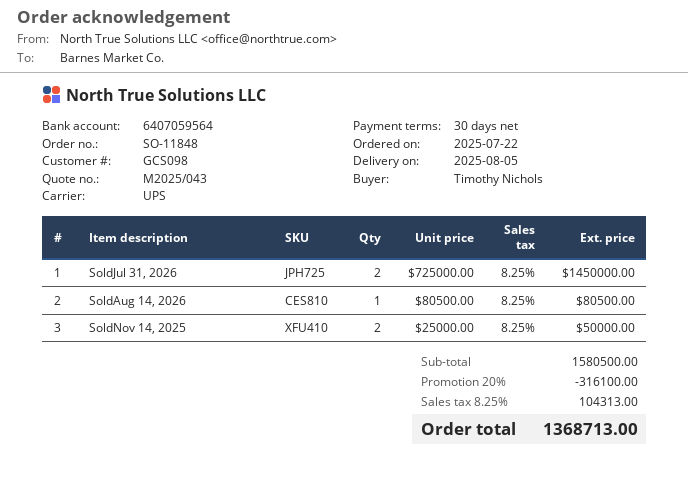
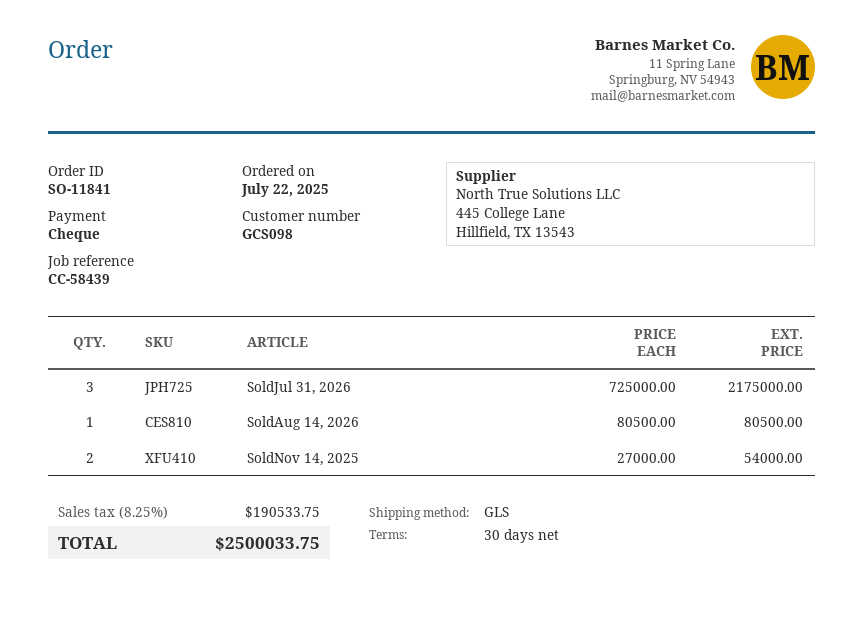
order number: SO-11848 -> SO-11841
shipping method: UPS -> GLS
SoldJul 31, 2026: 2 x 725000.00 = 1450000.00 -> 3 x 725000.00 = 2175000.00
SoldNov 14, 2025: 2 x 25000.00 = 50000.00 -> 2 x 27000.00 = 54000.00
discount: 20% = 316100.00 -> none
tax: 8.25% = 104313.00 -> 8.25% = 190533.75
total: 1368713.00 -> 2500033.75

